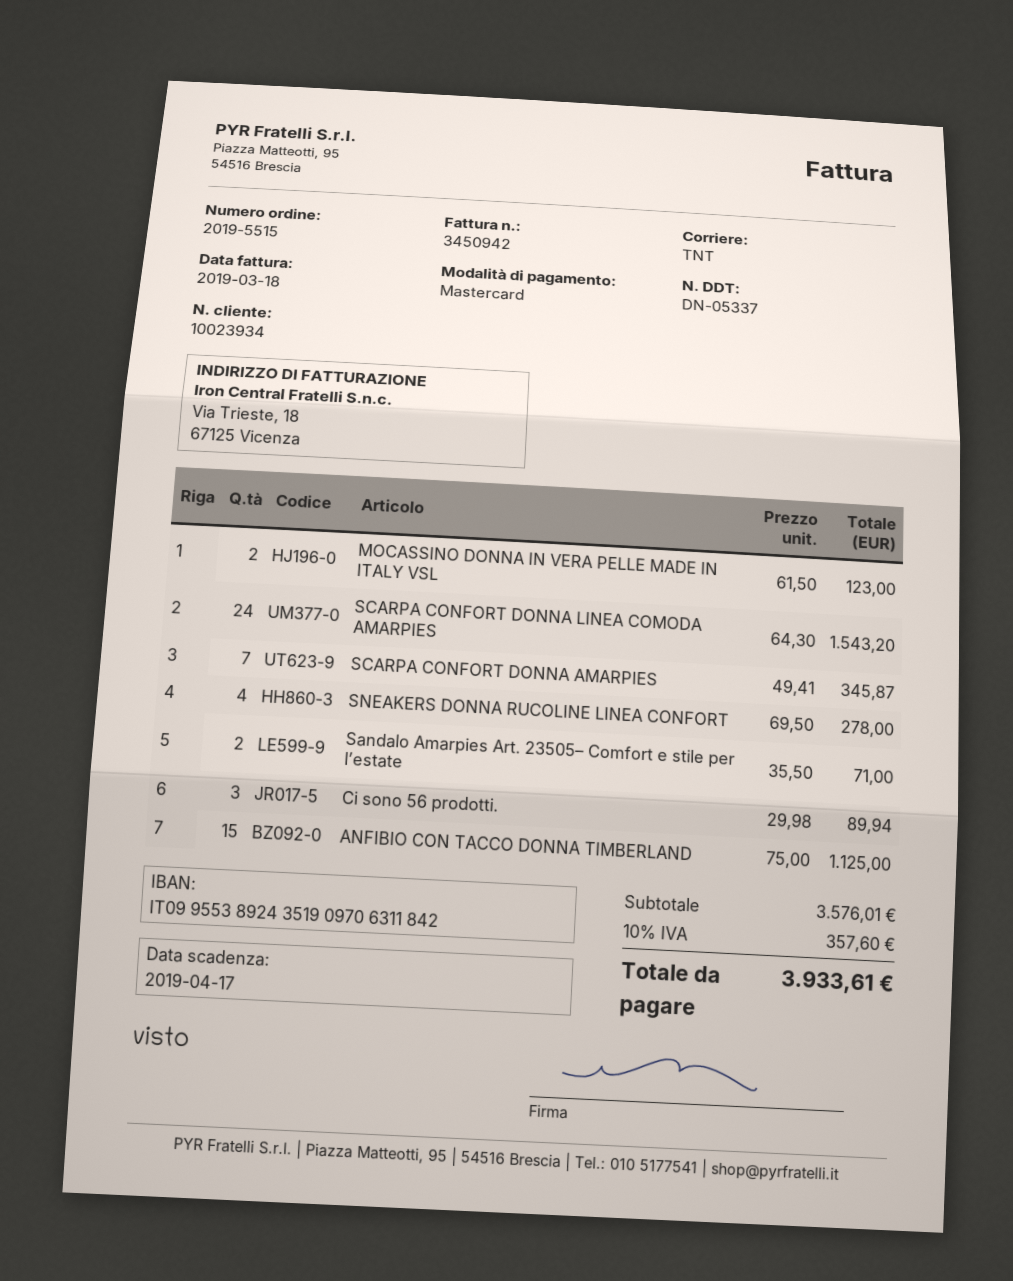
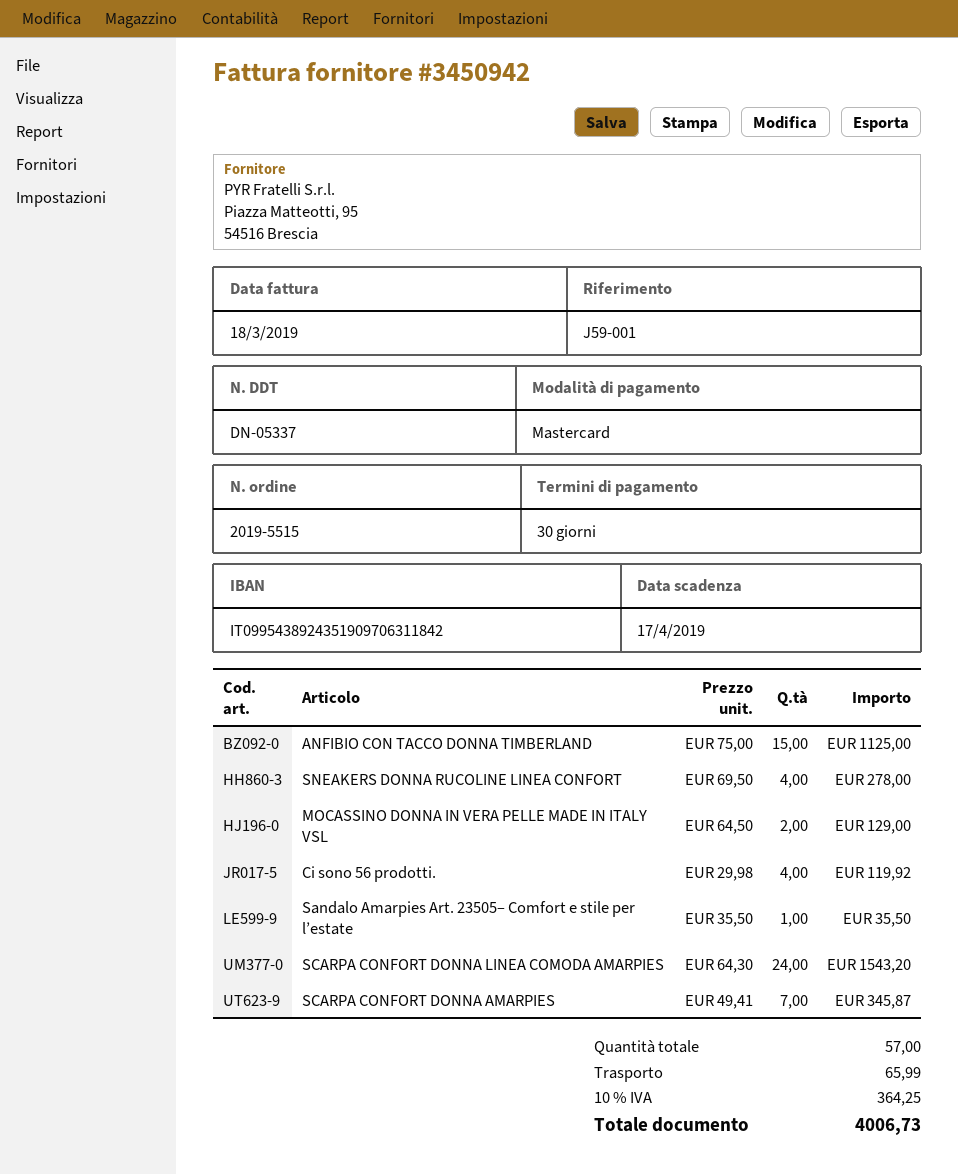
bank account: IT0995538924351909706311842 -> IT0995438924351909706311842
MOCASSINO DONNA IN VERA PELLE MADE IN ITALY VSL: 2 x 61.50 = 123.00 -> 2 x 64.50 = 129.00
Sandalo Amarpies Art. 23505– Comfort e stile per l’estate: 2 x 35.50 = 71.00 -> 1 x 35.50 = 35.50
Ci sono 56 prodotti.: 3 x 29.98 = 89.94 -> 4 x 29.98 = 119.92
shipping: none -> 65.99
tax: 10% = 357.60 -> 10% = 364.25
total: 3933.61 -> 4006.73

